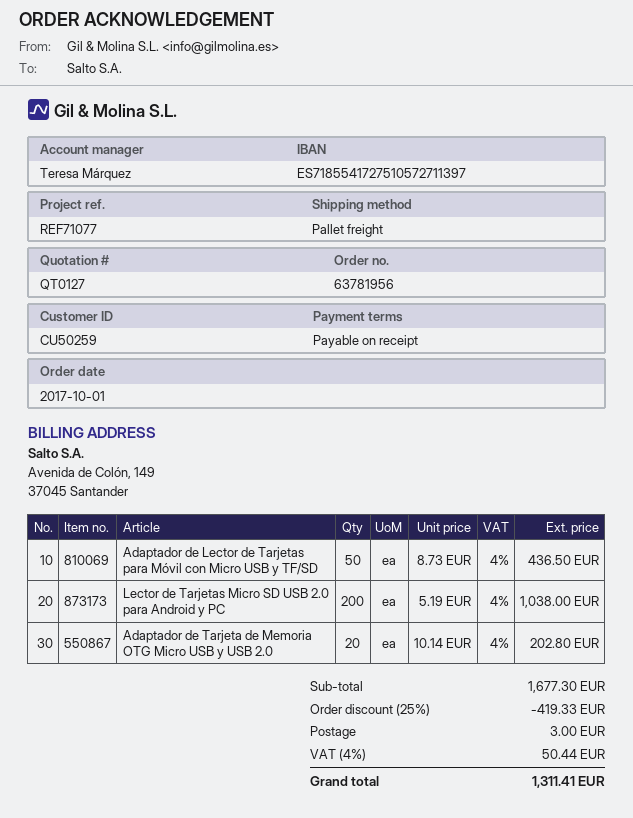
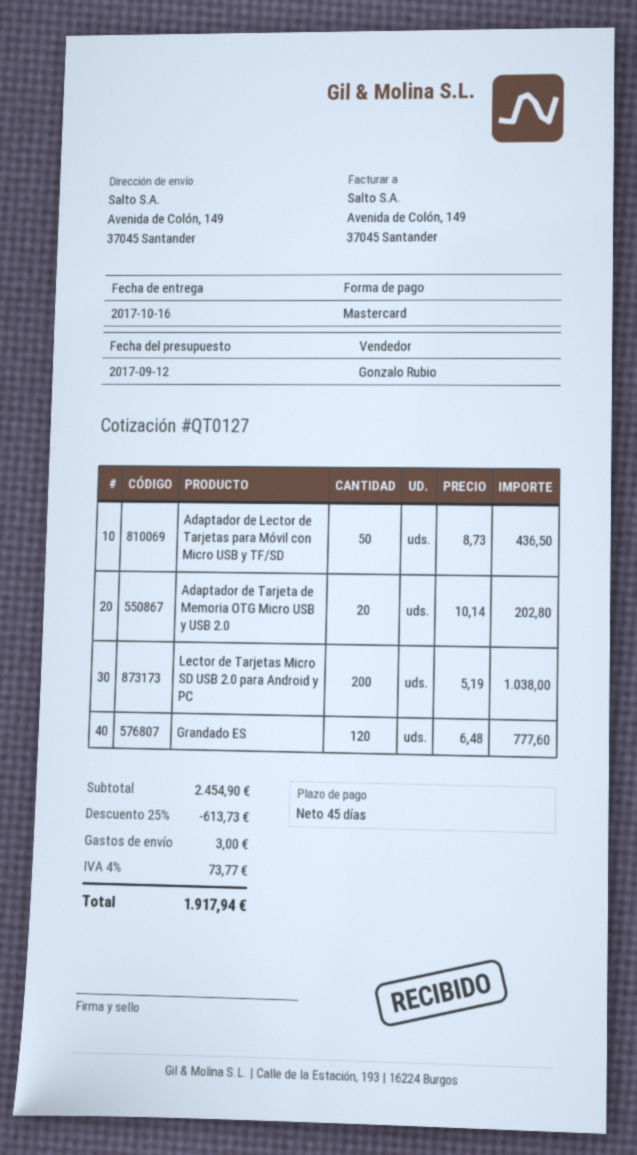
payment terms: on receipt -> 45 days
sales rep: Teresa Márquez -> Gonzalo Rubio
Grandado ES: none -> 120 x 6.48 = 777.60
subtotal: 1677.30 -> 2454.90
discount: 25% = 419.33 -> 25% = 613.73
tax: 4% = 50.44 -> 4% = 73.77
total: 1311.41 -> 1917.94

